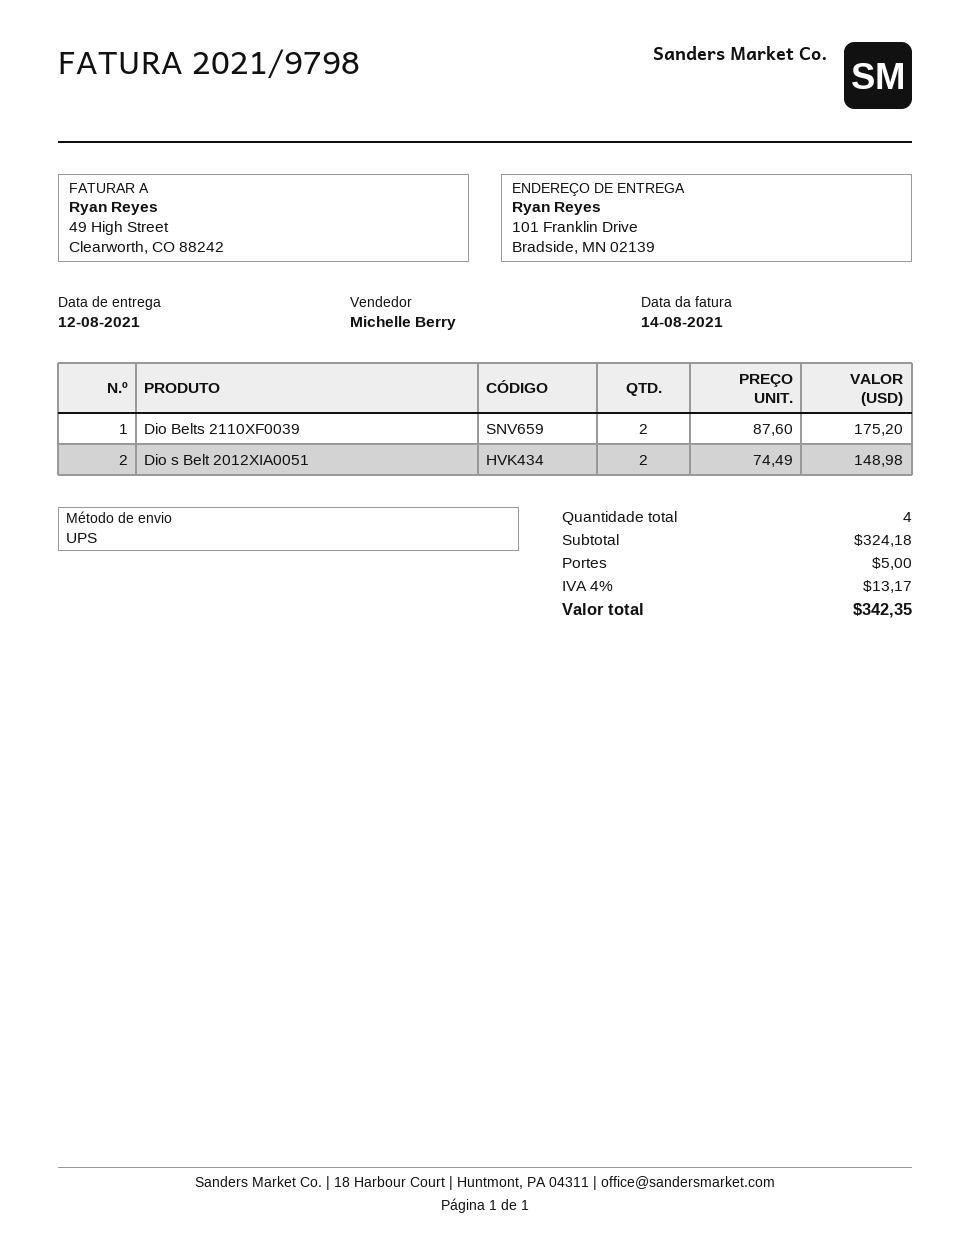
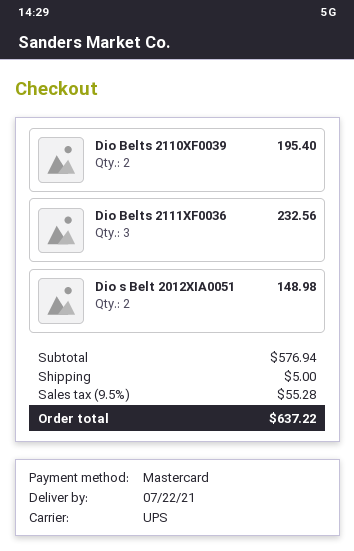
delivery date: 2021-08-12 -> 2021-07-22
Dio Belts 2110XF0039: 2 for 175.20 -> 2 for 195.40
Dio Belts 2111XF0036: none -> 3 for 232.56
subtotal: 324.18 -> 576.94
tax: 4% = 13.17 -> 9.5% = 55.28
total: 342.35 -> 637.22

